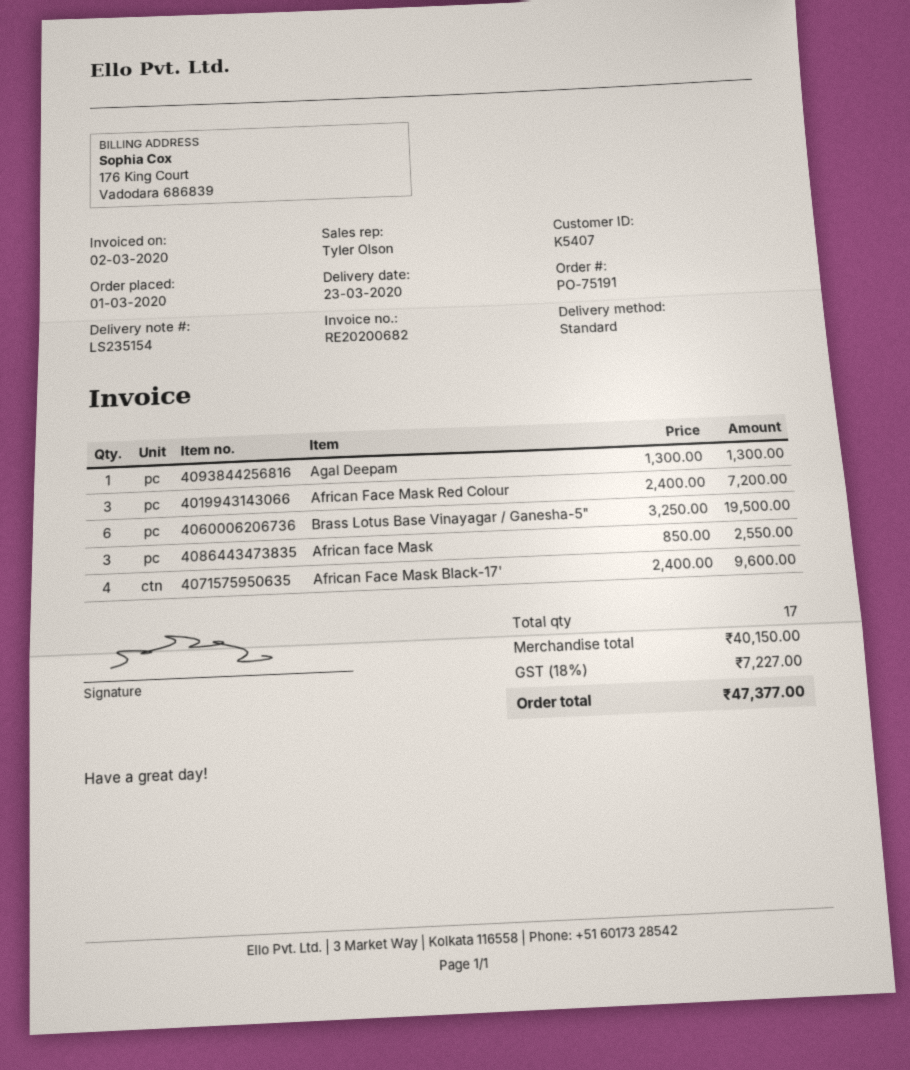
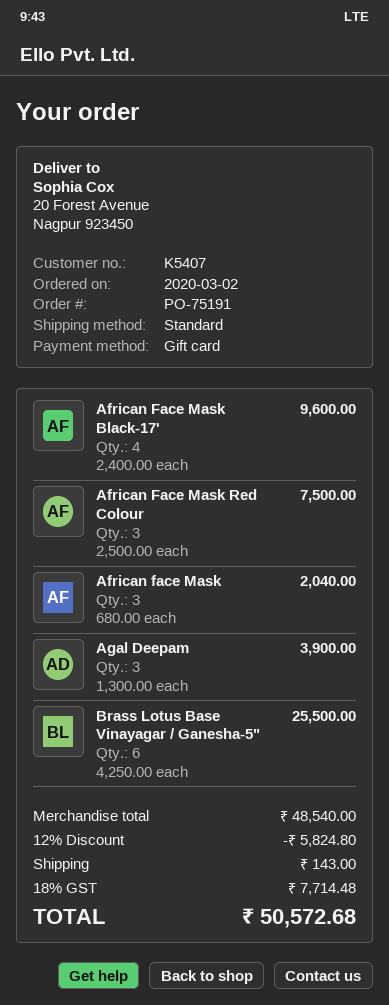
order date: 2020-03-01 -> 2020-03-02
Agal Deepam: 1 x 1300.00 = 1300.00 -> 3 x 1300.00 = 3900.00
African Face Mask Red Colour: 3 x 2400.00 = 7200.00 -> 3 x 2500.00 = 7500.00
Brass Lotus Base Vinayagar / Ganesha-5": 6 x 3250.00 = 19500.00 -> 6 x 4250.00 = 25500.00
African face Mask: 3 x 850.00 = 2550.00 -> 3 x 680.00 = 2040.00
subtotal: 40150.00 -> 48540.00
discount: none -> 12% = 5824.80
shipping: none -> 143.00
tax: 18% = 7227.00 -> 18% = 7714.48
total: 47377.00 -> 50572.68

